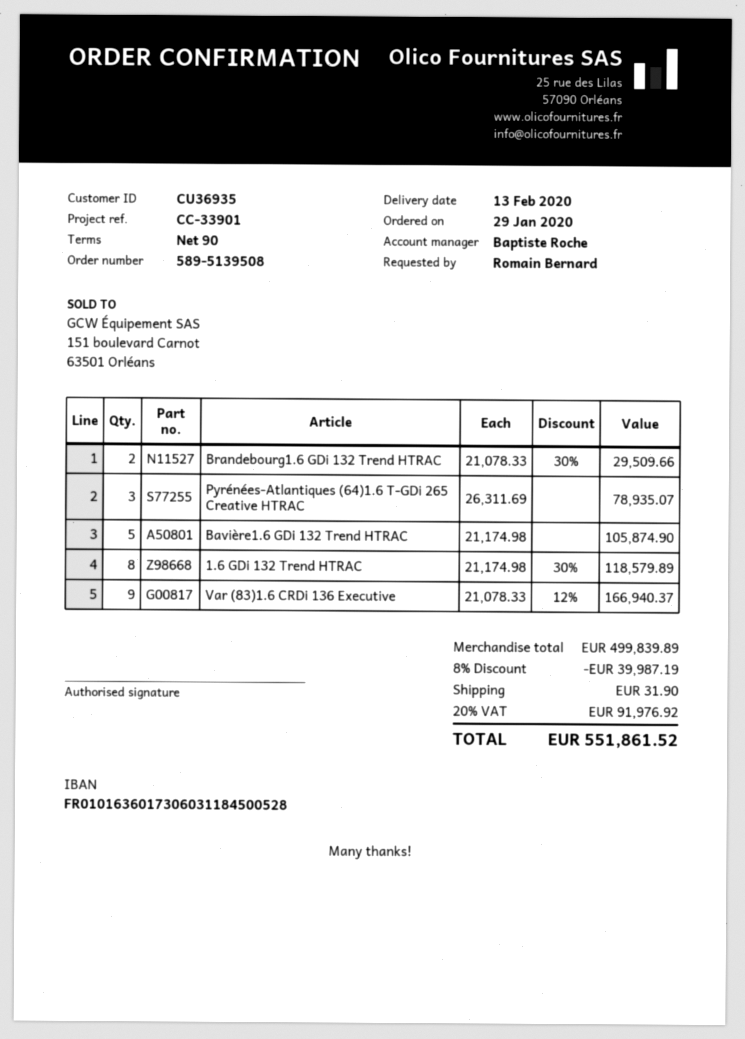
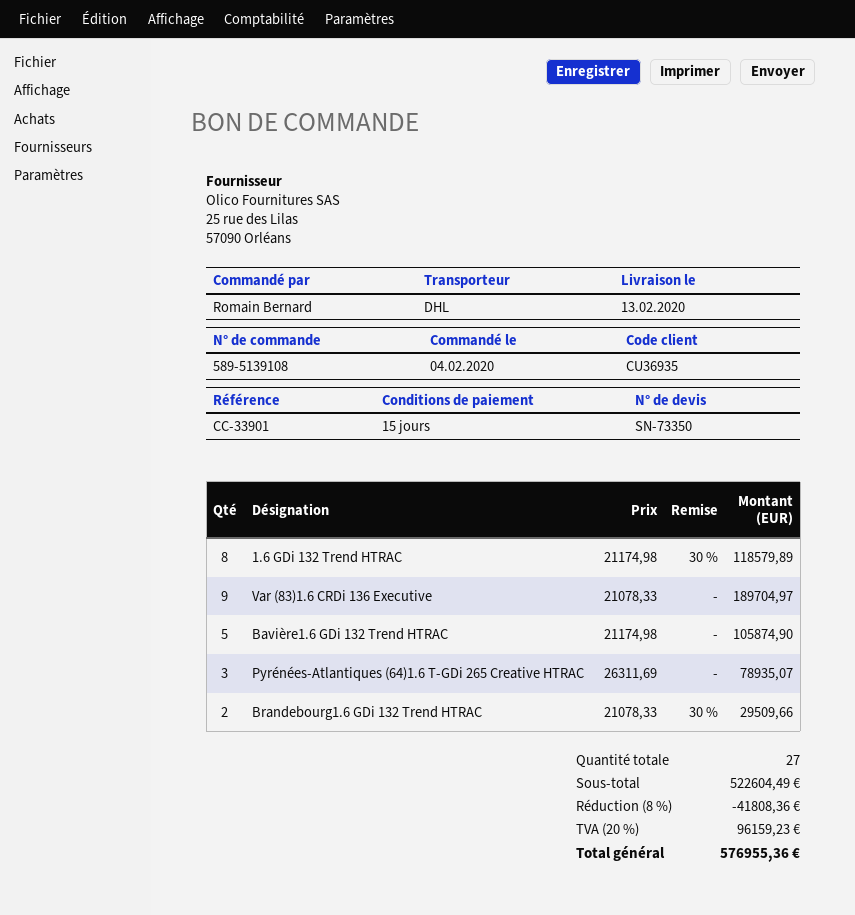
order number: 589-5139508 -> 589-5139108
order date: 2020-01-29 -> 2020-02-04
payment terms: 90 days -> 15 days
Var (83)1.6 CRDi 136 Executive: 9 x 21078.33 - 12% = 166940.37 -> 9 x 21078.33 = 189704.97
subtotal: 499839.89 -> 522604.49
discount: 8% = 39987.19 -> 8% = 41808.36
shipping: 31.90 -> none
tax: 20% = 91976.92 -> 20% = 96159.23
total: 551861.52 -> 576955.36

